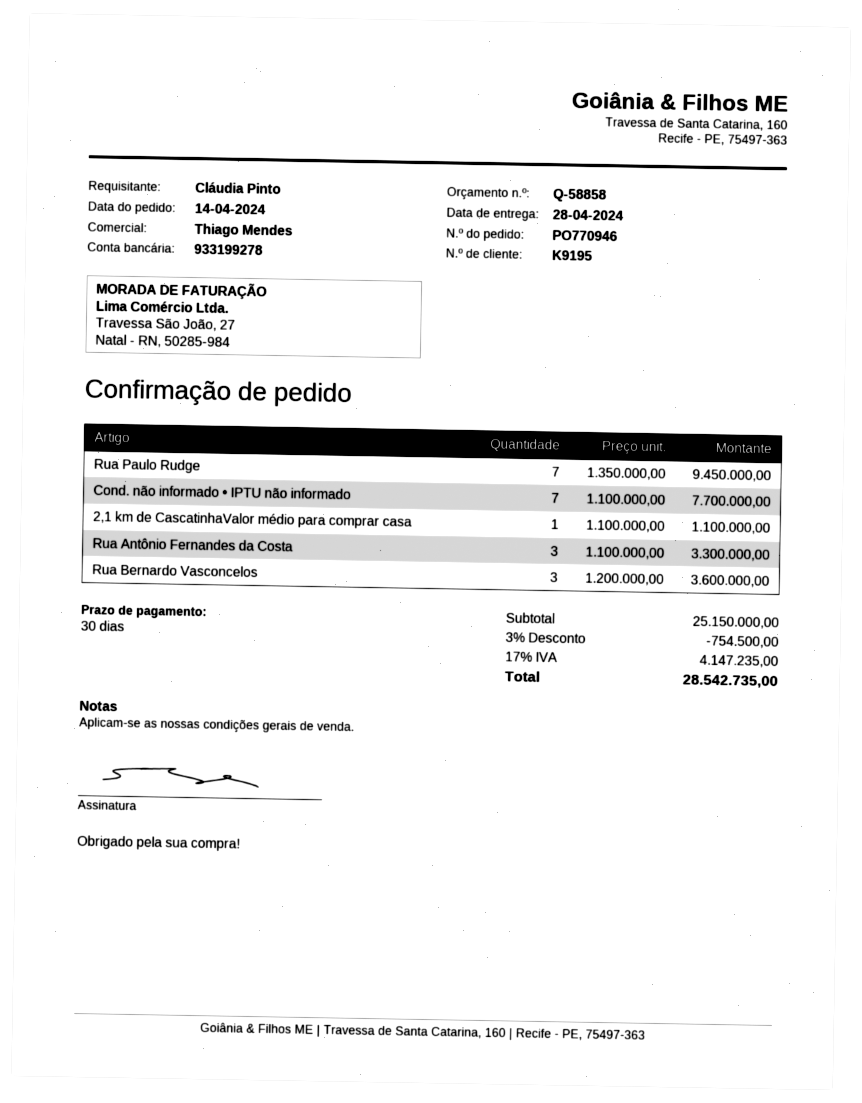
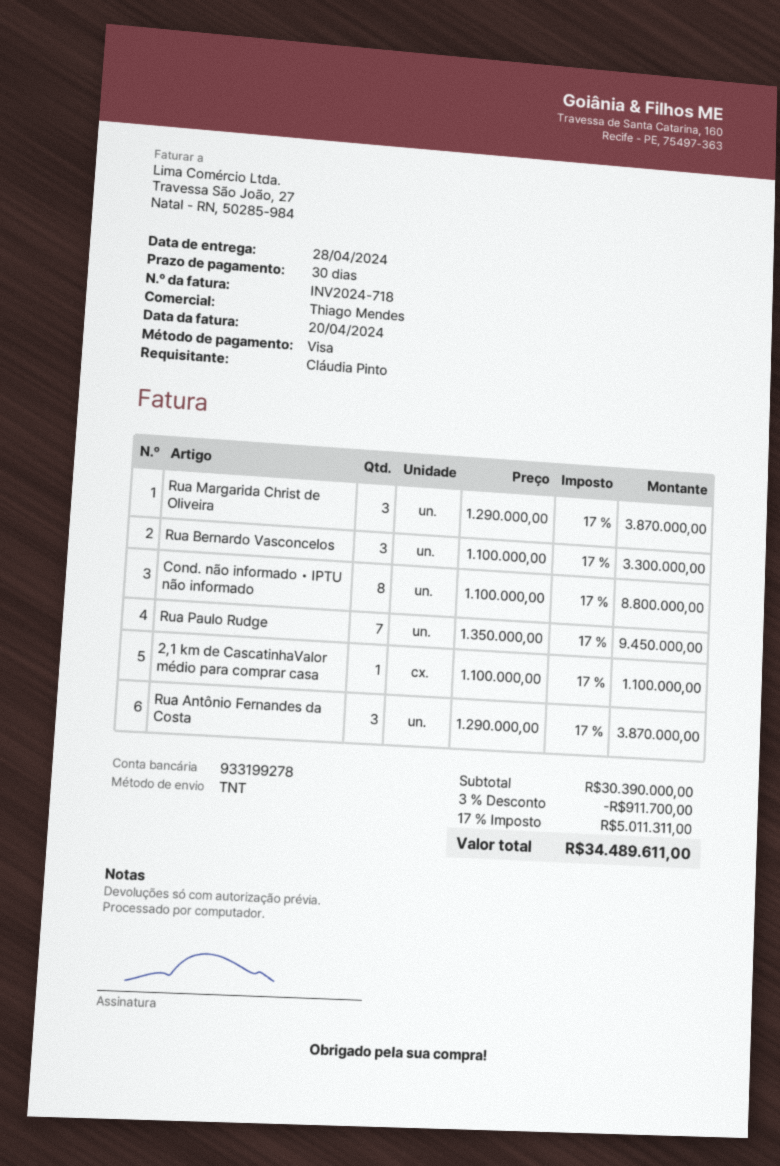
Cond. não informado • IPTU não informado: 7 x 1100000.00 = 7700000.00 -> 8 x 1100000.00 = 8800000.00
Rua Antônio Fernandes da Costa: 3 x 1100000.00 = 3300000.00 -> 3 x 1290000.00 = 3870000.00
Rua Bernardo Vasconcelos: 3 x 1200000.00 = 3600000.00 -> 3 x 1100000.00 = 3300000.00
Rua Margarida Christ de Oliveira: none -> 3 x 1290000.00 = 3870000.00
subtotal: 25150000.00 -> 30390000.00
discount: 3% = 754500.00 -> 3% = 911700.00
tax: 17% = 4147235.00 -> 17% = 5011311.00
total: 28542735.00 -> 34489611.00

